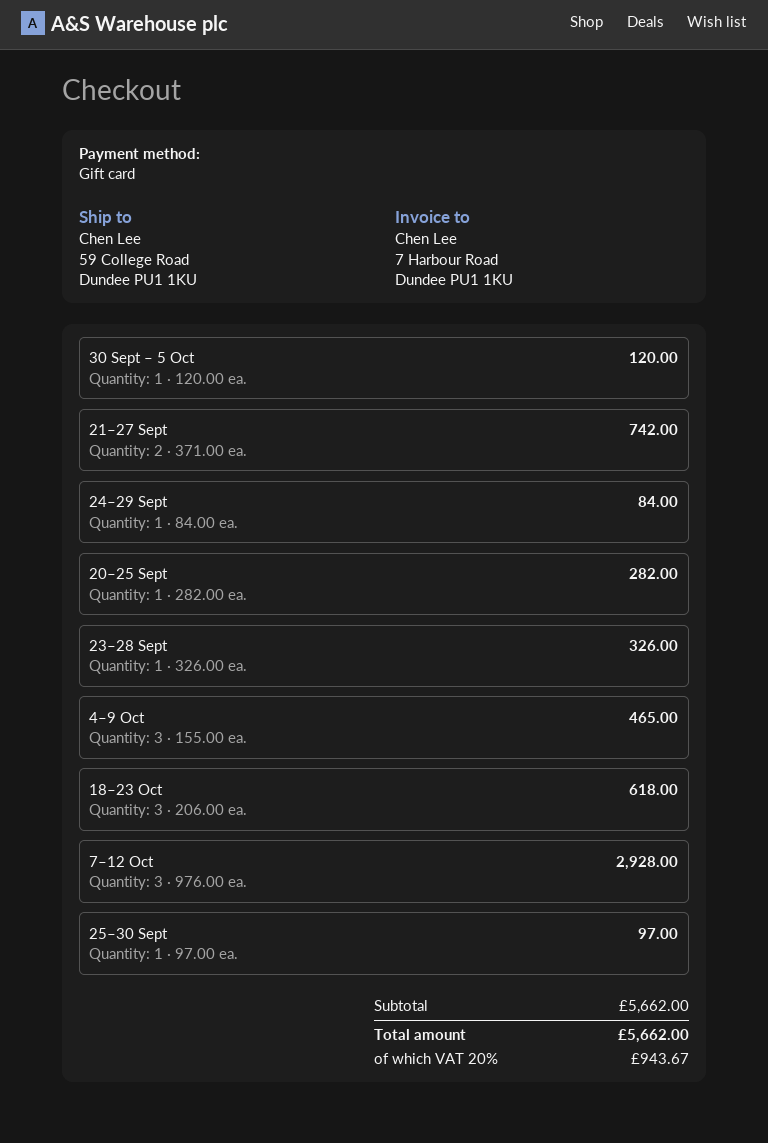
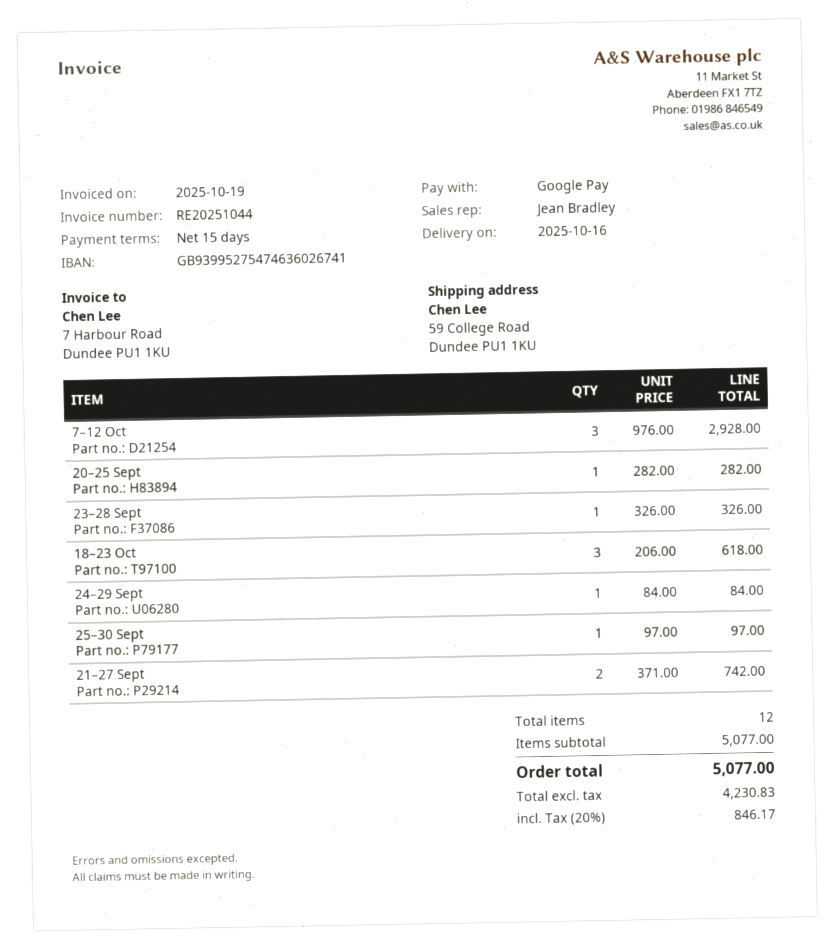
payment method: gift card -> Google Pay
30 Sept – 5 Oct: 1 x 120.00 = 120.00 -> none
4–9 Oct: 3 x 155.00 = 465.00 -> none
subtotal: 5662.00 -> 5077.00
tax: 20% = 943.67 -> 20% = 846.17
total: 5662.00 -> 5077.00

